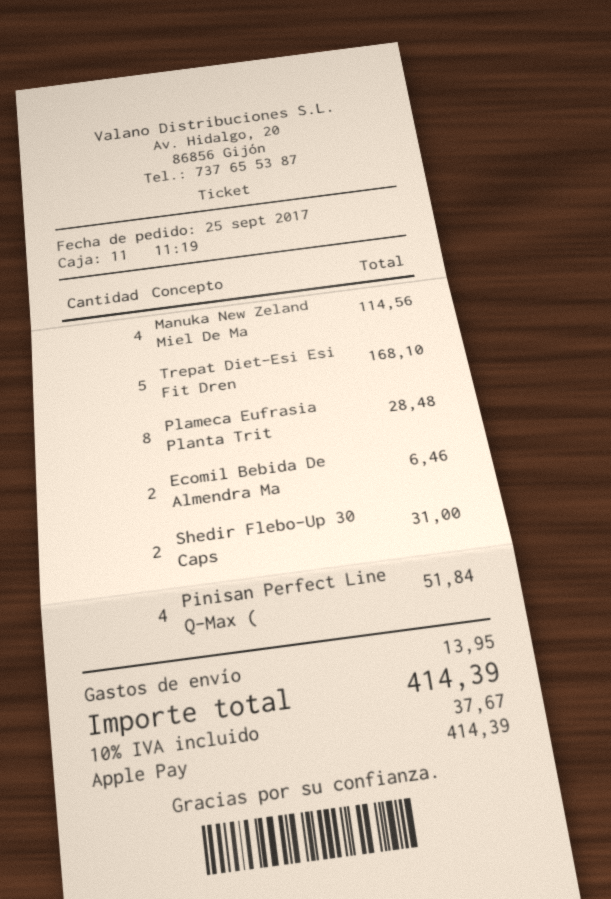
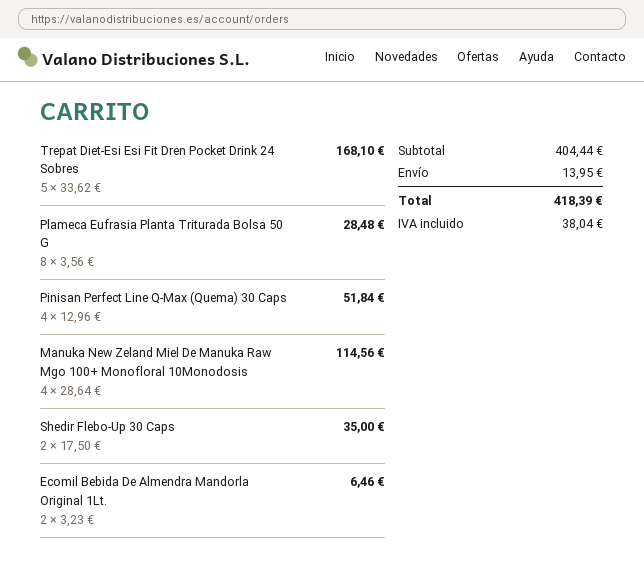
Shedir Flebo-Up 30 Caps: 2 for 31.00 -> 2 for 35.00
tax: 37.67 -> 38.04
total: 414.39 -> 418.39

